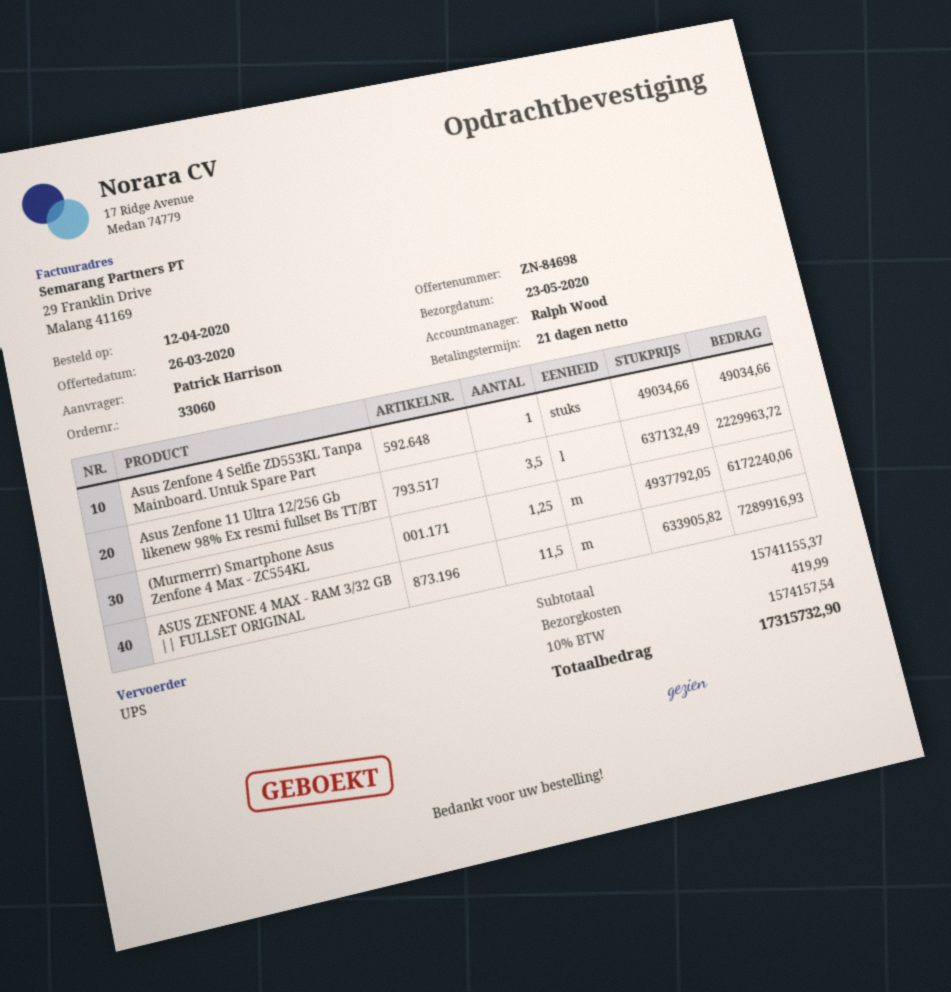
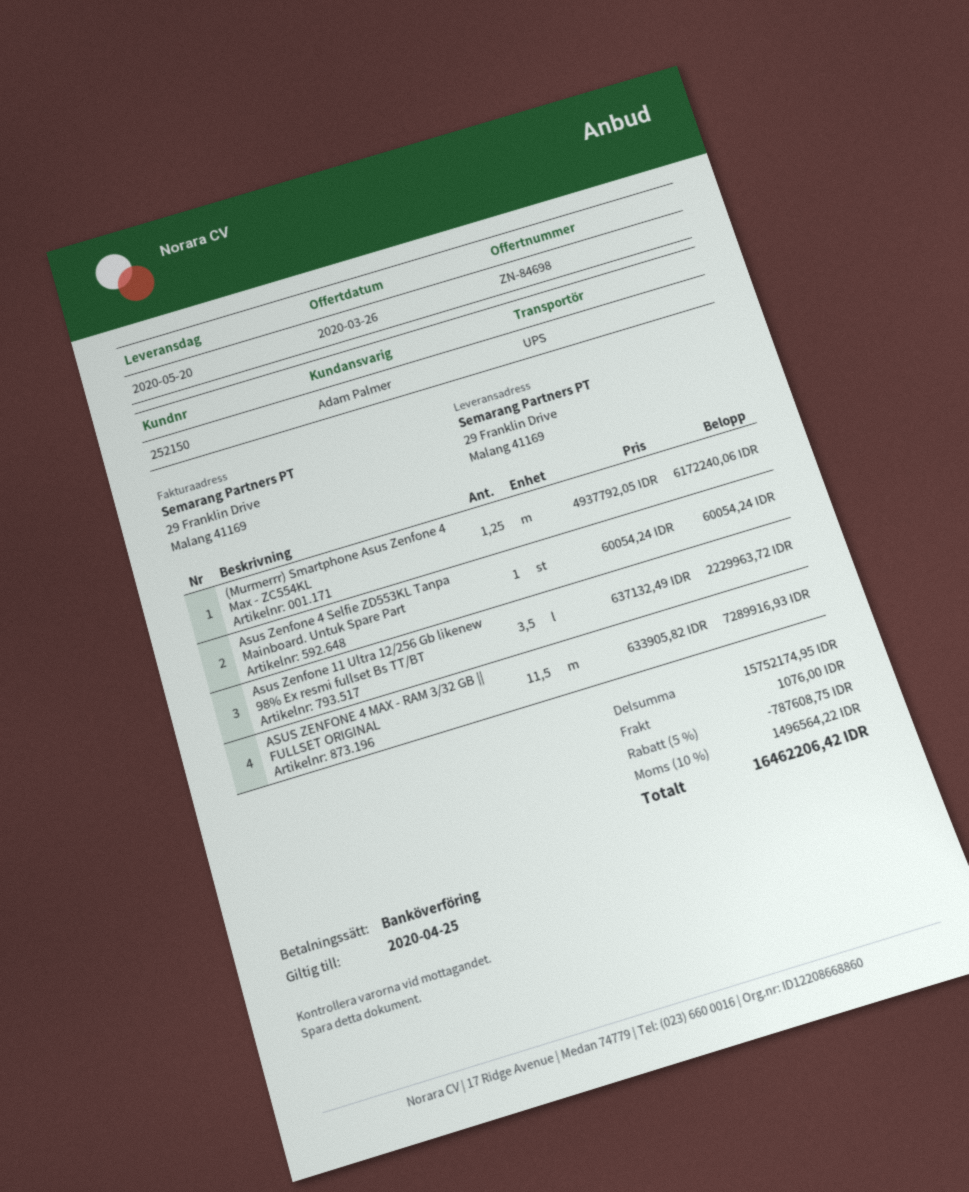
delivery date: 2020-05-23 -> 2020-05-20
sales rep: Ralph Wood -> Adam Palmer
Asus Zenfone 4 Selfie ZD553KL Tanpa Mainboard. Untuk Spare Part: 1 x 49034.66 = 49034.66 -> 1 x 60054.24 = 60054.24
subtotal: 15741155.37 -> 15752174.95
discount: none -> 5% = 787608.75
shipping: 419.99 -> 1076.00
tax: 10% = 1574157.54 -> 10% = 1496564.22
total: 17315732.90 -> 16462206.42

